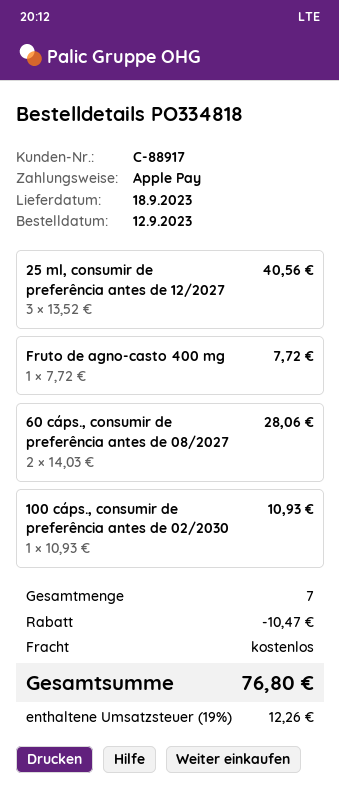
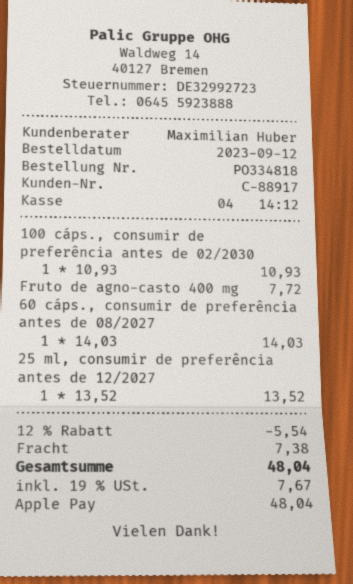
25 ml, consumir de preferência antes de 12/2027: 3 x 13.52 = 40.56 -> 1 x 13.52 = 13.52
60 cáps., consumir de preferência antes de 08/2027: 2 x 14.03 = 28.06 -> 1 x 14.03 = 14.03
discount: 10.47 -> 5.54
shipping: 0.00 -> 7.38
tax: 19% = 12.26 -> 19% = 7.67
total: 76.80 -> 48.04

